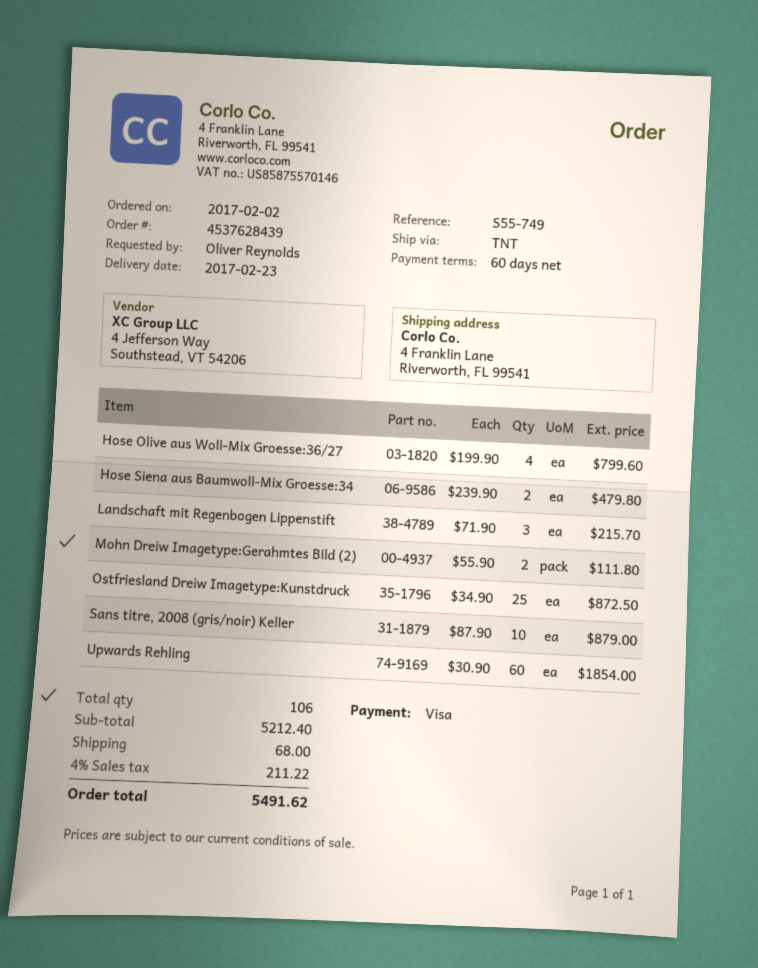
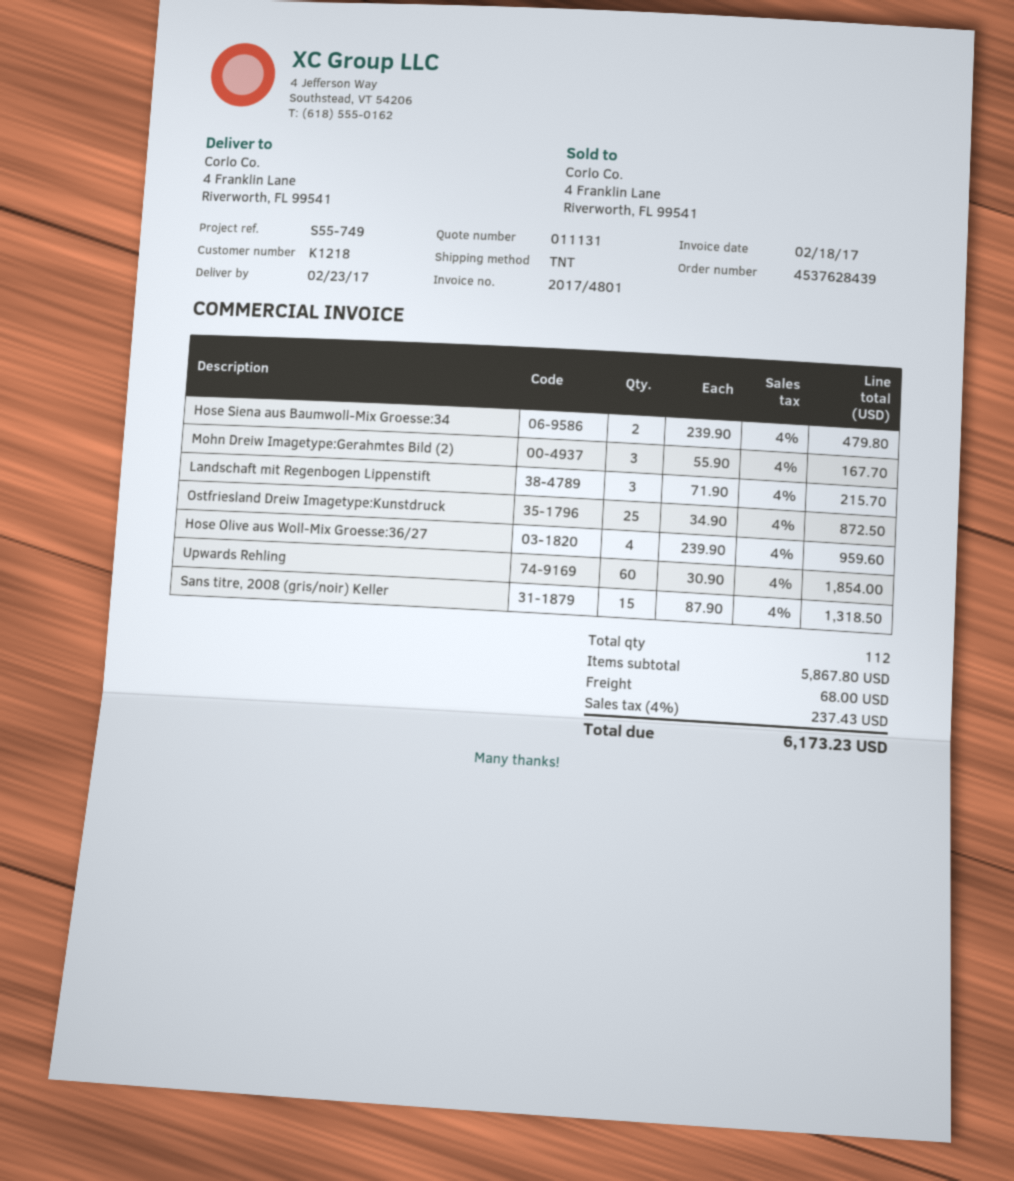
Hose Olive aus Woll-Mix Groesse:36/27: 4 x 199.90 = 799.60 -> 4 x 239.90 = 959.60
Mohn Dreiw Imagetype:Gerahmtes Bild (2): 2 x 55.90 = 111.80 -> 3 x 55.90 = 167.70
Sans titre, 2008 (gris/noir) Keller: 10 x 87.90 = 879.00 -> 15 x 87.90 = 1318.50
total quantity: 106 -> 112
subtotal: 5212.40 -> 5867.80
tax: 4% = 211.22 -> 4% = 237.43
total: 5491.62 -> 6173.23

